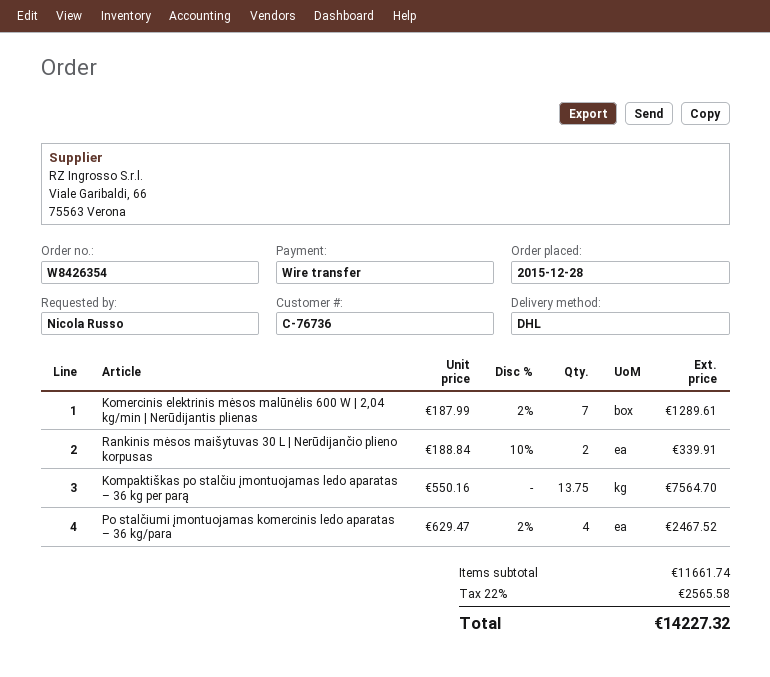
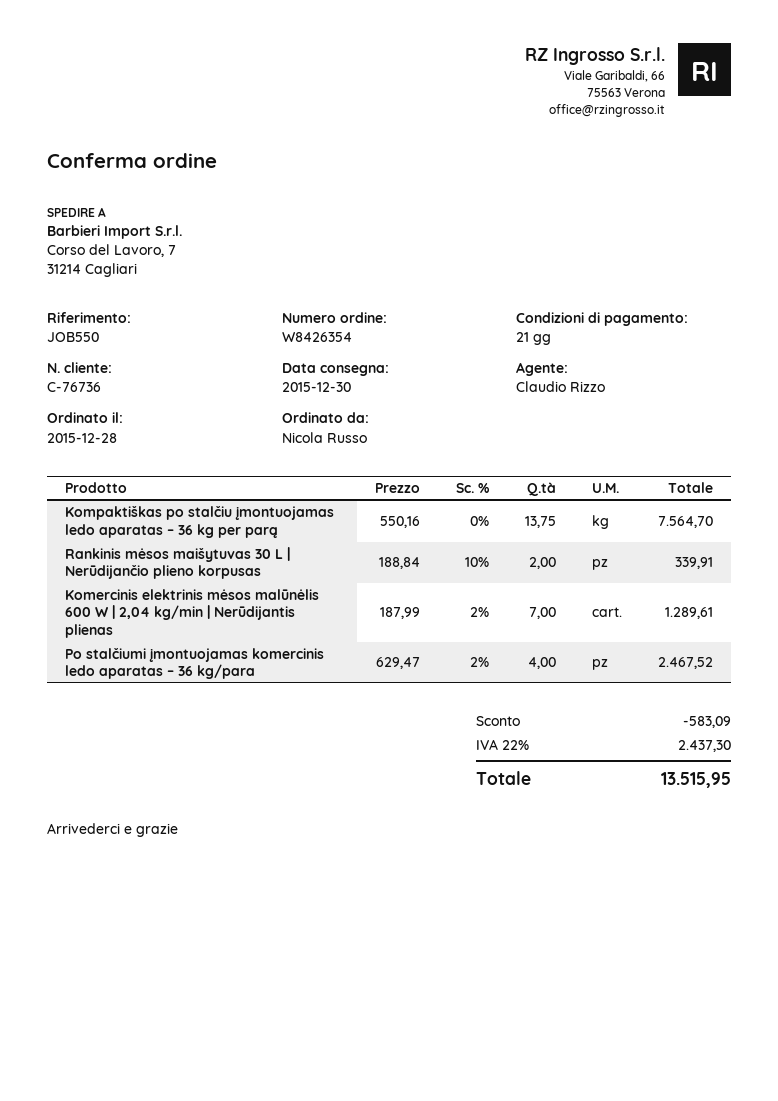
discount: none -> 583.09
tax: 22% = 2565.58 -> 22% = 2437.30
total: 14227.32 -> 13515.95

